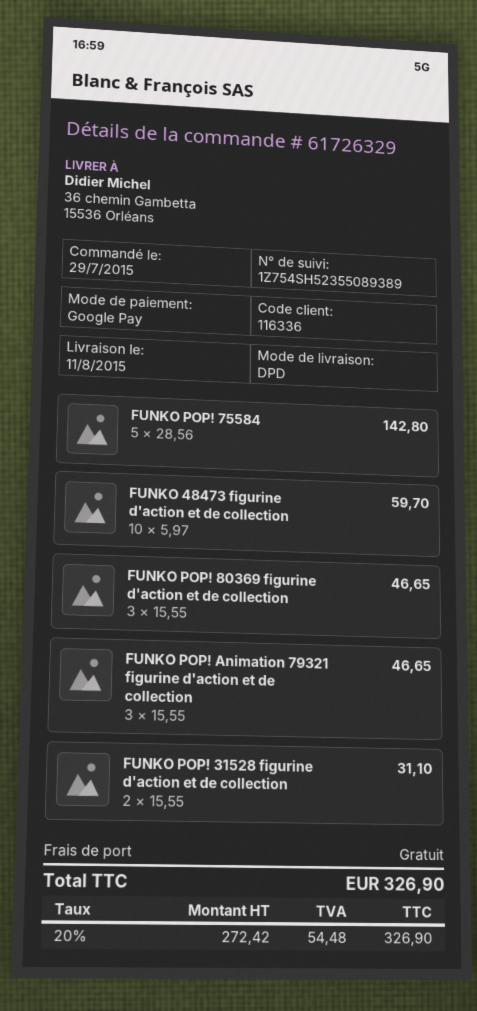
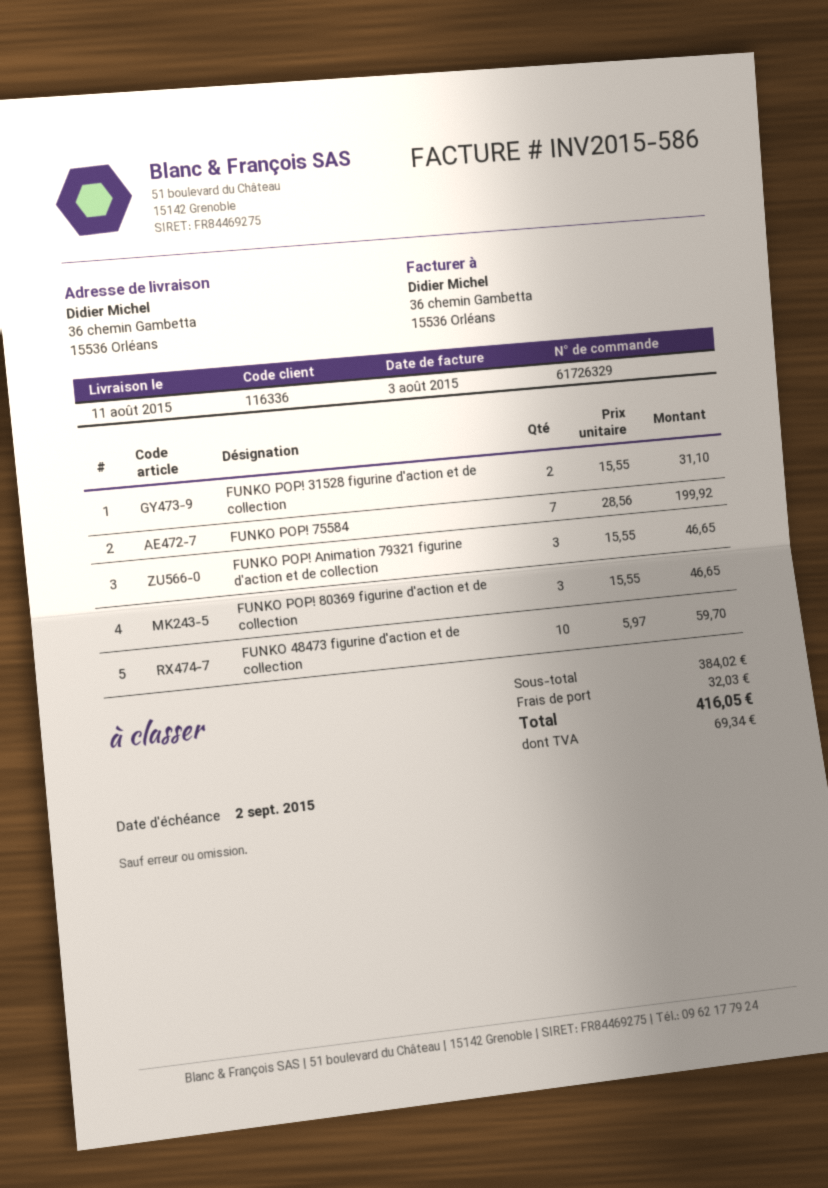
FUNKO POP! 75584: 5 x 28.56 = 142.80 -> 7 x 28.56 = 199.92
shipping: 0.00 -> 32.03
tax: 54.48 -> 69.34
total: 326.90 -> 416.05

